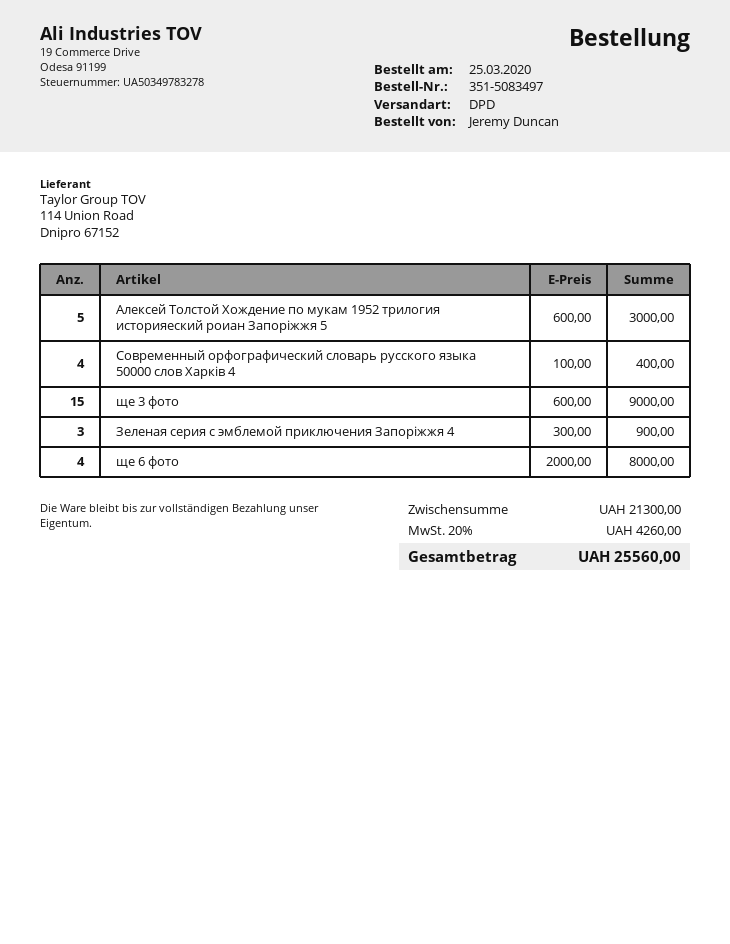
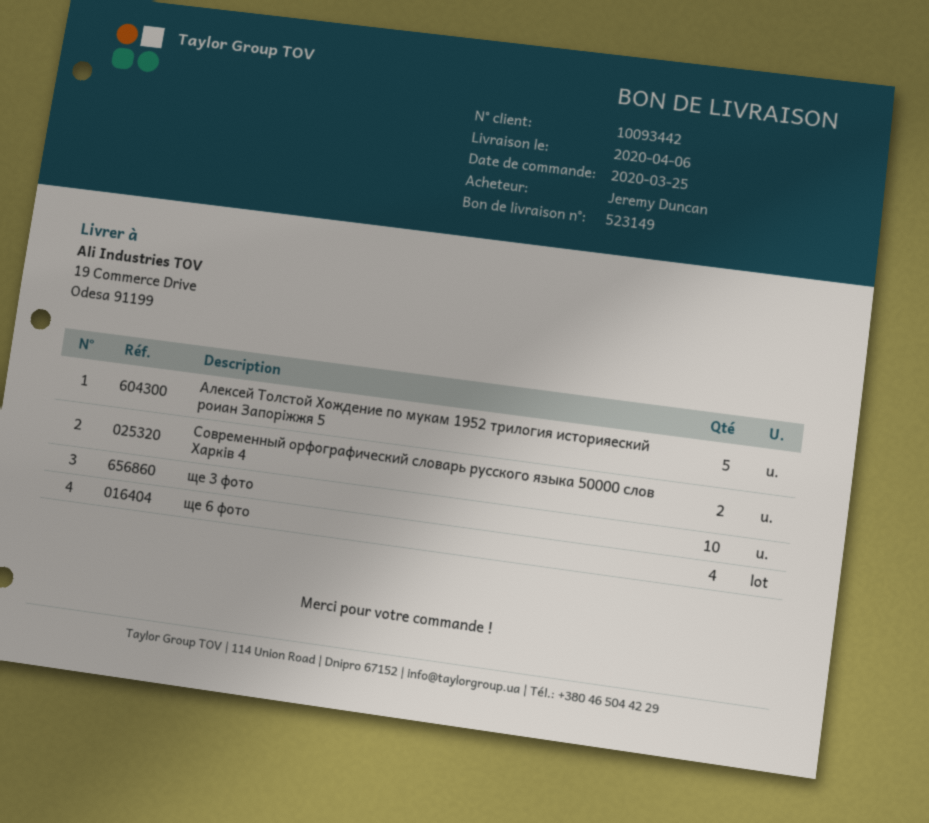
Современный орфографический словарь русского языка 50000 слов Харків 4: 4 -> 2
ще 3 фото: 15 -> 10
Зеленая серия с эмблемой приключения Запоріжжя 4: 3 -> none

